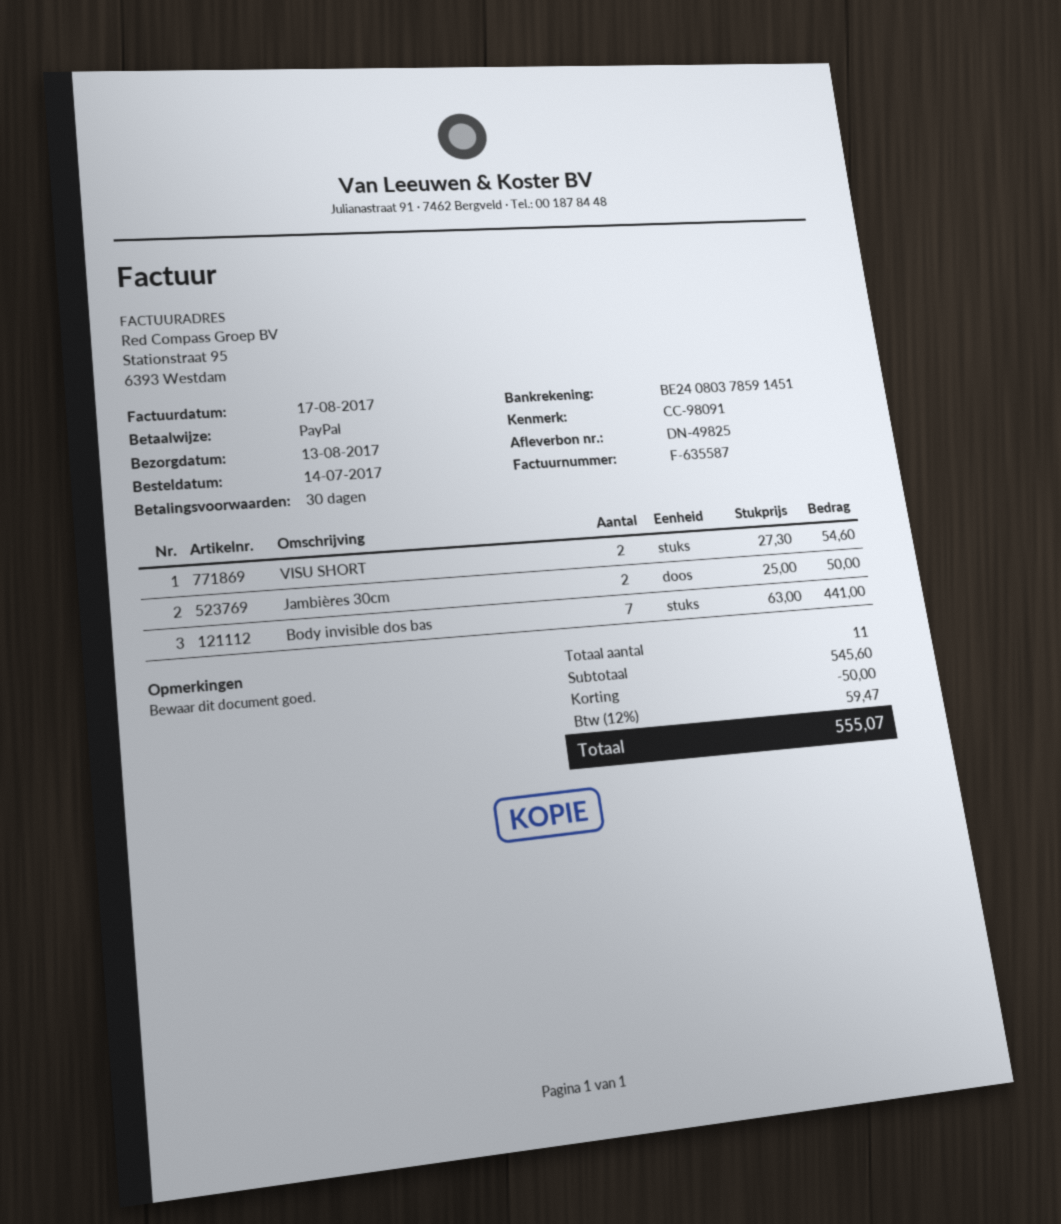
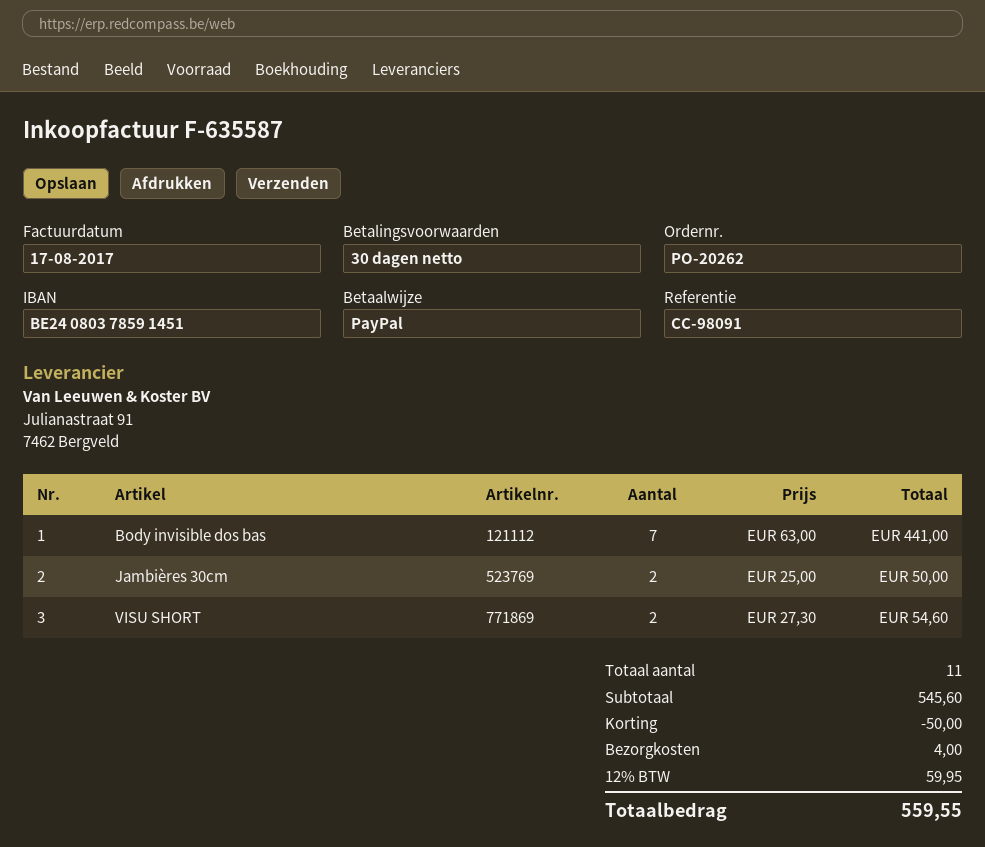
shipping: none -> 4.00
tax: 12% = 59.47 -> 12% = 59.95
total: 555.07 -> 559.55

